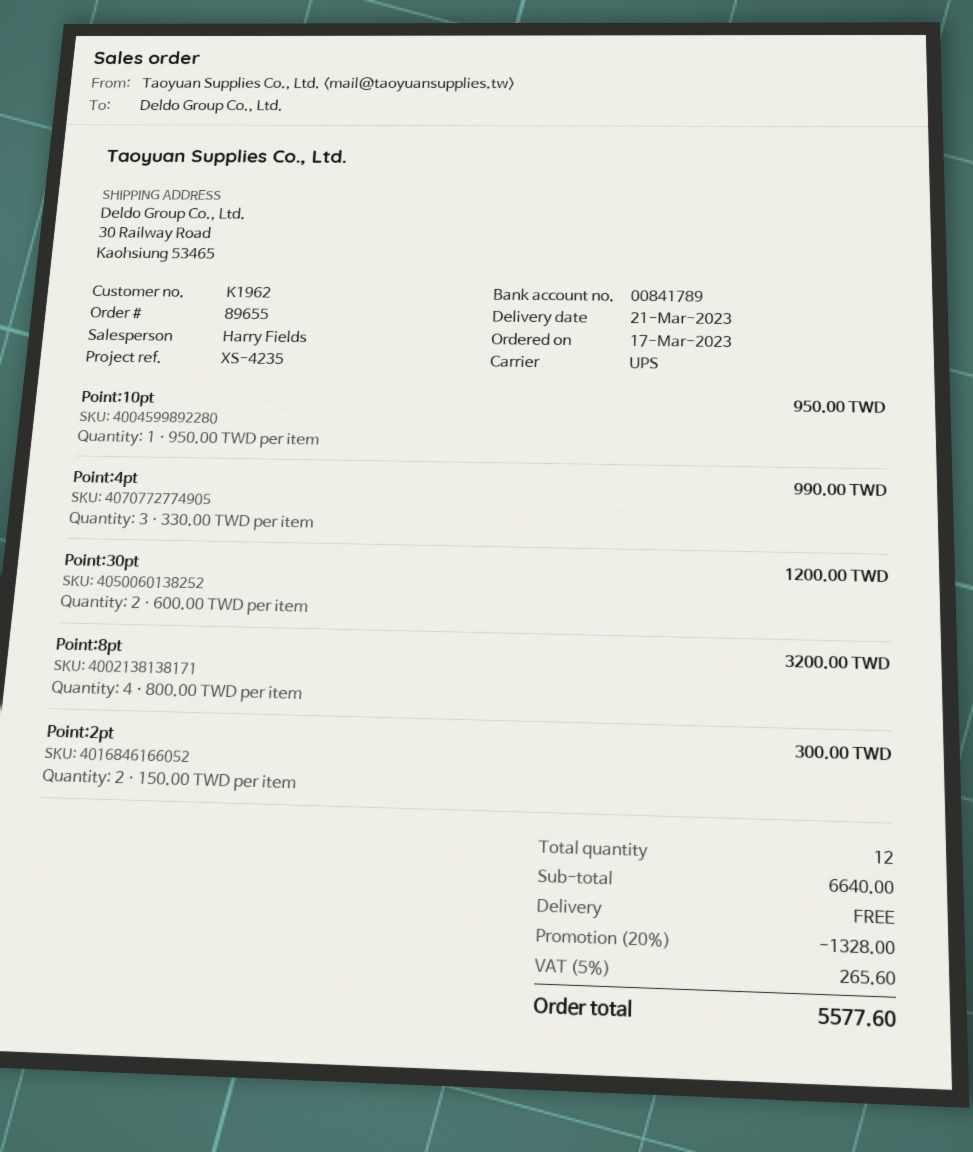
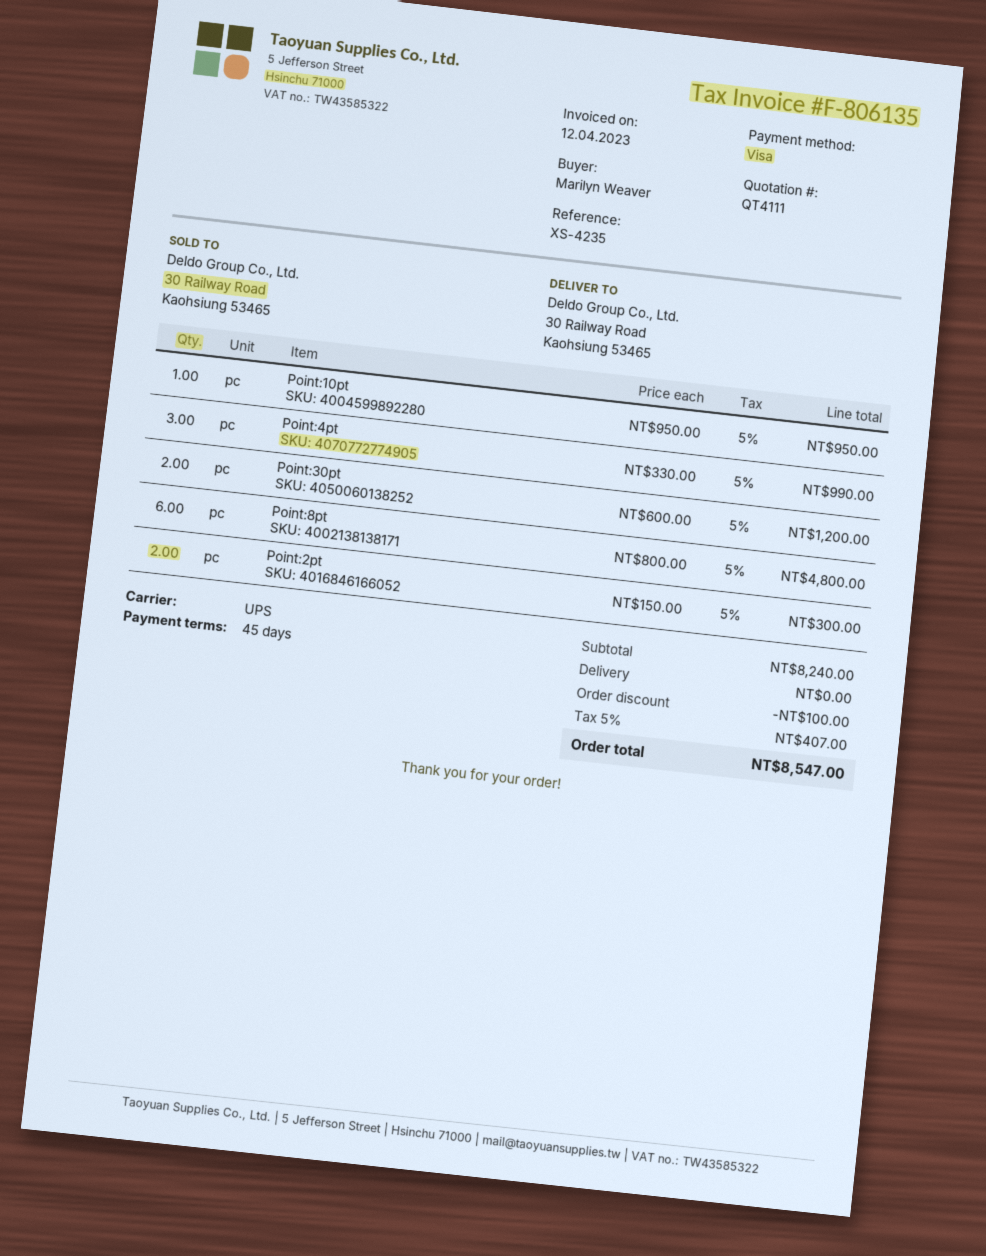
Point:8pt: 4 x 800.00 = 3200.00 -> 6 x 800.00 = 4800.00
subtotal: 6640.00 -> 8240.00
discount: 1328.00 -> 100.00
tax: 5% = 265.60 -> 5% = 407.00
total: 5577.60 -> 8547.00

